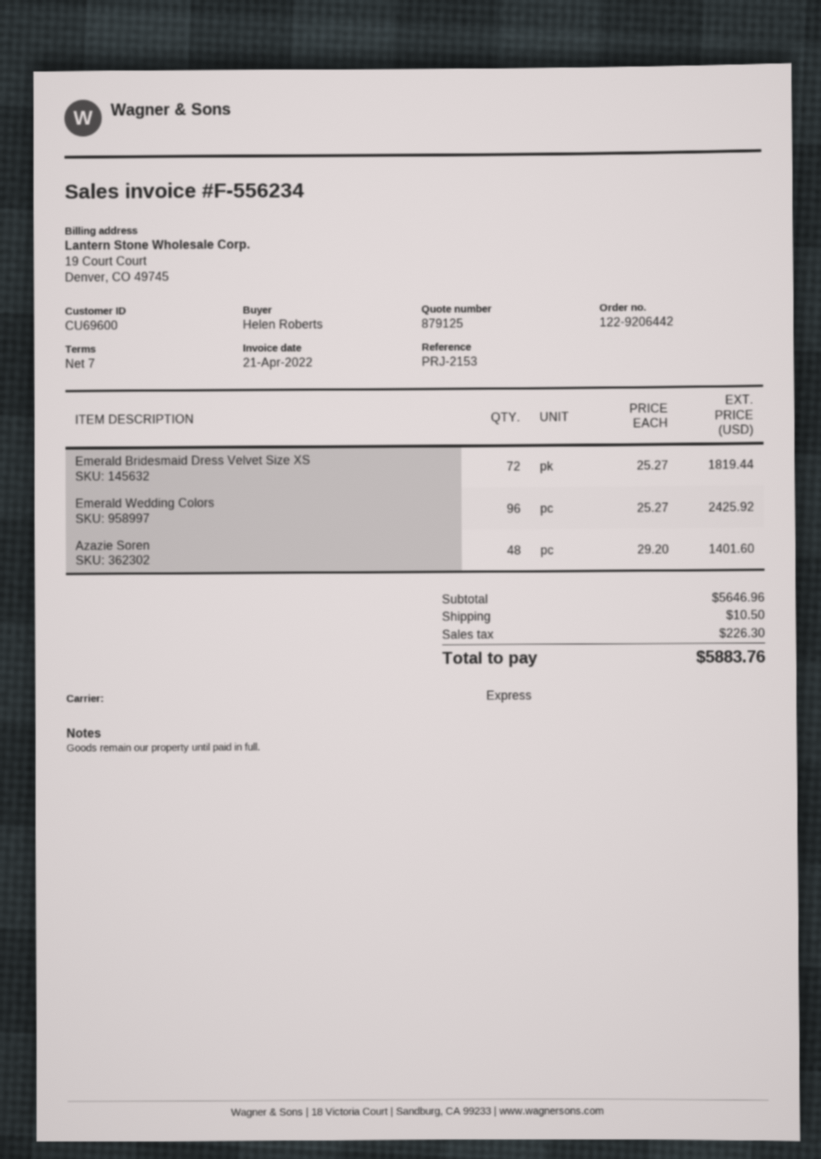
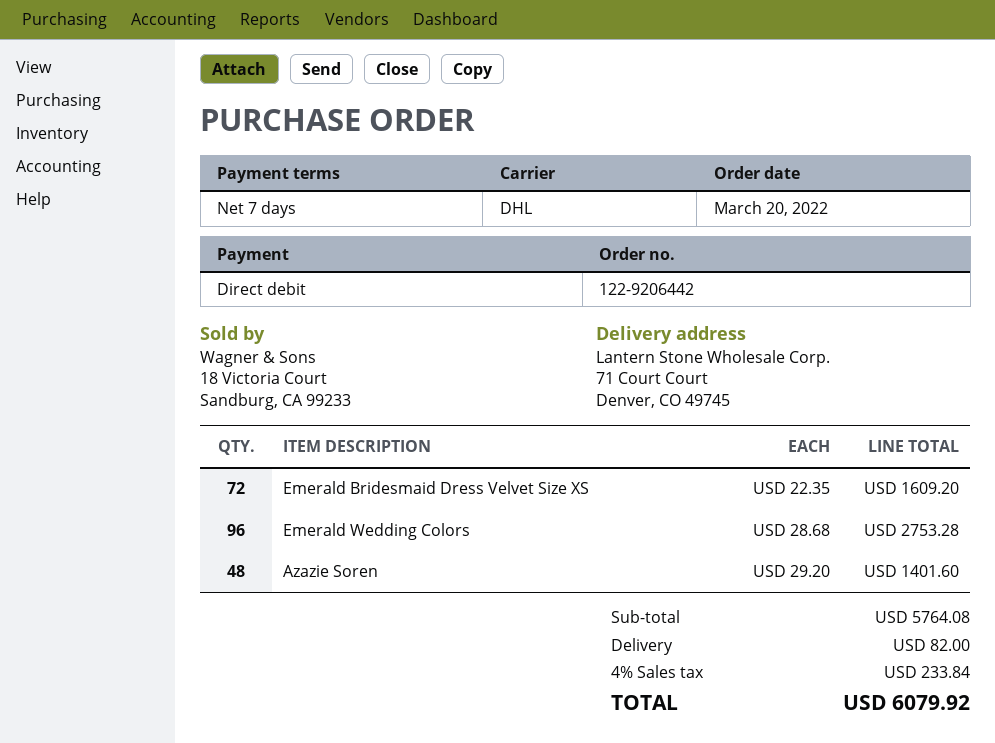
shipping method: express -> DHL
Emerald Bridesmaid Dress Velvet Size XS: 72 x 25.27 = 1819.44 -> 72 x 22.35 = 1609.20
Emerald Wedding Colors: 96 x 25.27 = 2425.92 -> 96 x 28.68 = 2753.28
subtotal: 5646.96 -> 5764.08
shipping: 10.50 -> 82.00
tax: 226.30 -> 233.84
total: 5883.76 -> 6079.92

